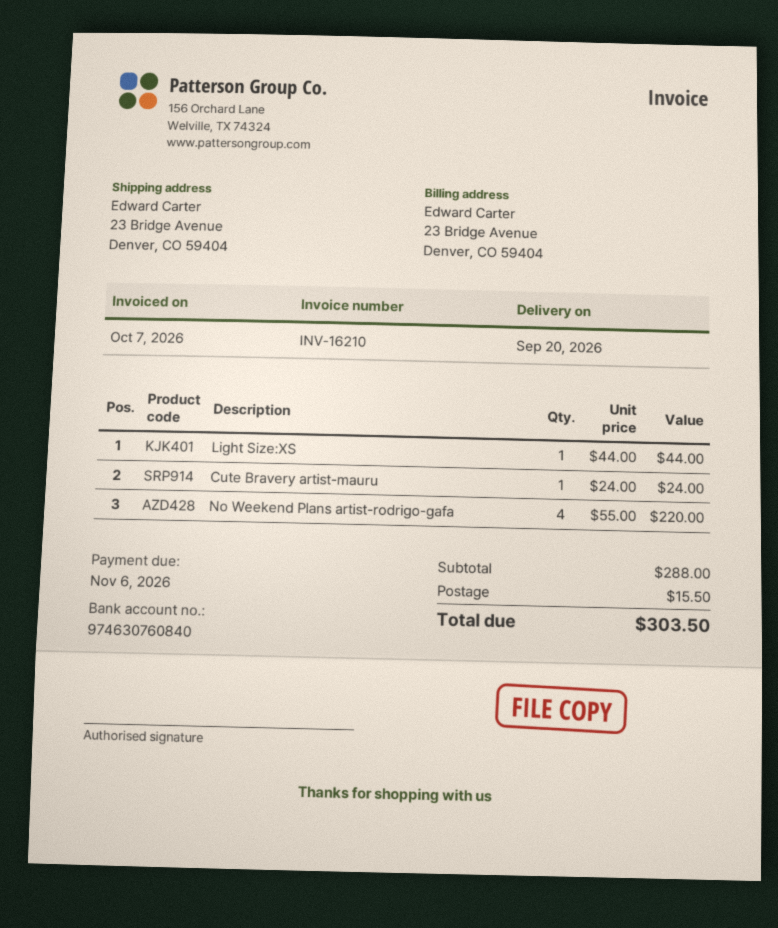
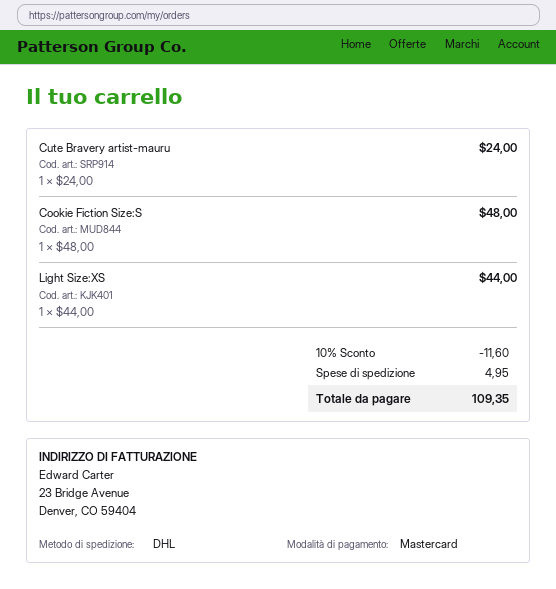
No Weekend Plans artist-rodrigo-gafa: 4 x 55.00 = 220.00 -> none
Cookie Fiction Size:S: none -> 1 x 48.00 = 48.00
discount: none -> 10% = 11.60
shipping: 15.50 -> 4.95
total: 303.50 -> 109.35

